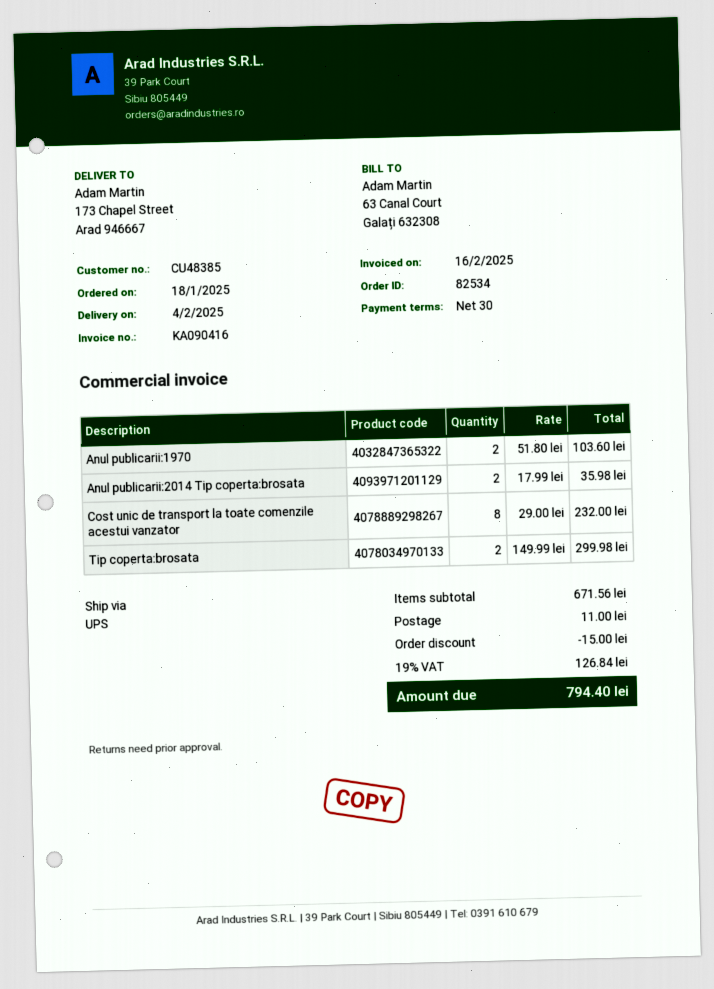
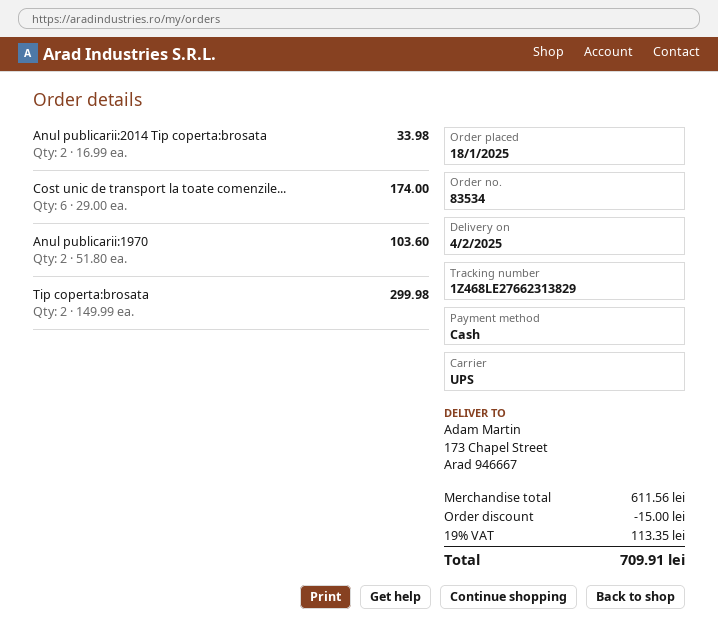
order number: 82534 -> 83534
Anul publicarii:2014 Tip coperta:brosata: 2 x 17.99 = 35.98 -> 2 x 16.99 = 33.98
Cost unic de transport la toate comenzile acestui vanzator: 8 x 29.00 = 232.00 -> 6 x 29.00 = 174.00
subtotal: 671.56 -> 611.56
shipping: 11.00 -> none
tax: 19% = 126.84 -> 19% = 113.35
total: 794.40 -> 709.91

